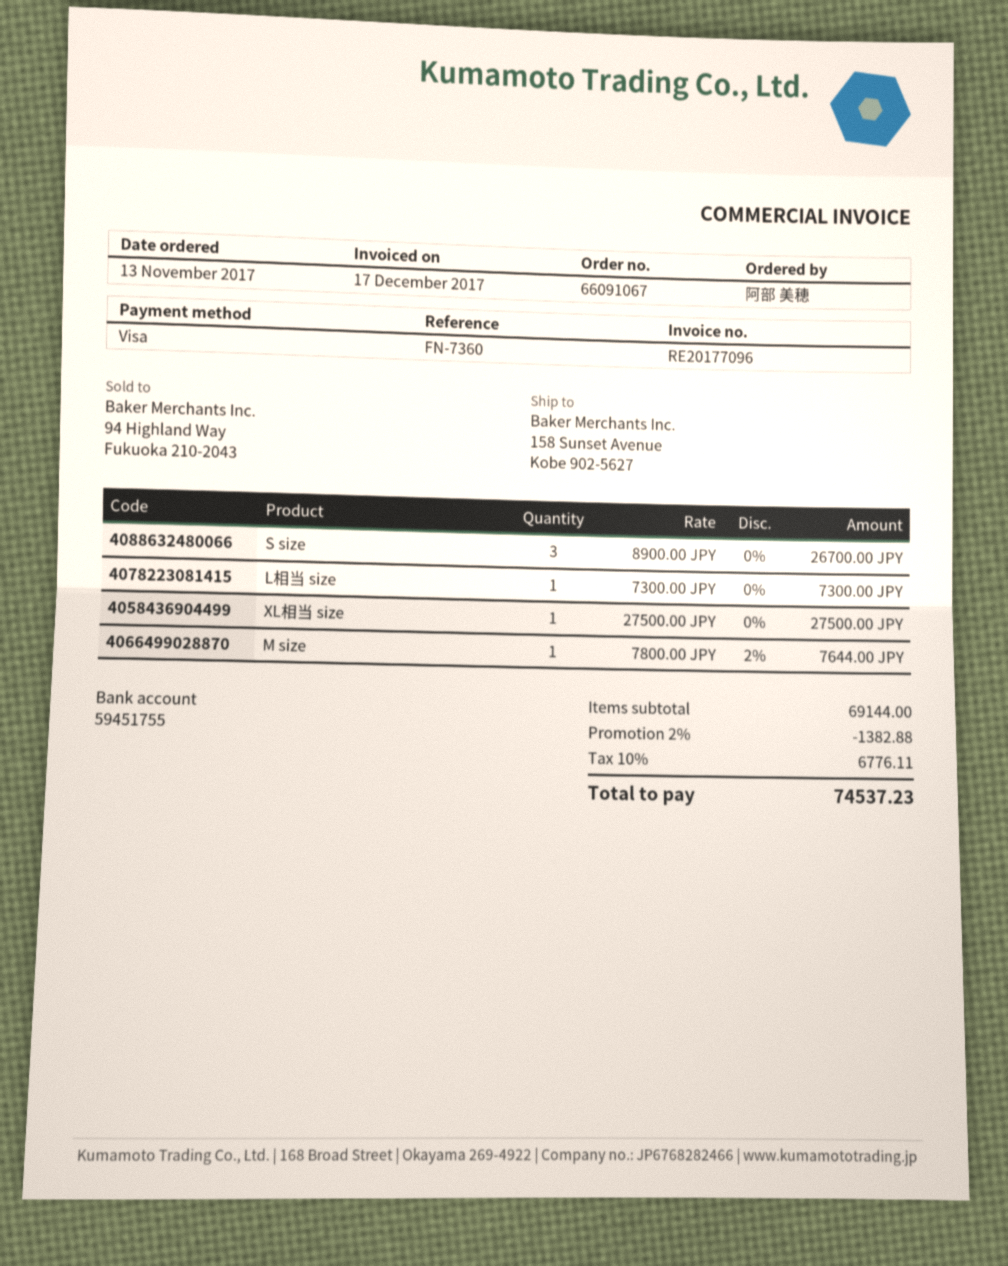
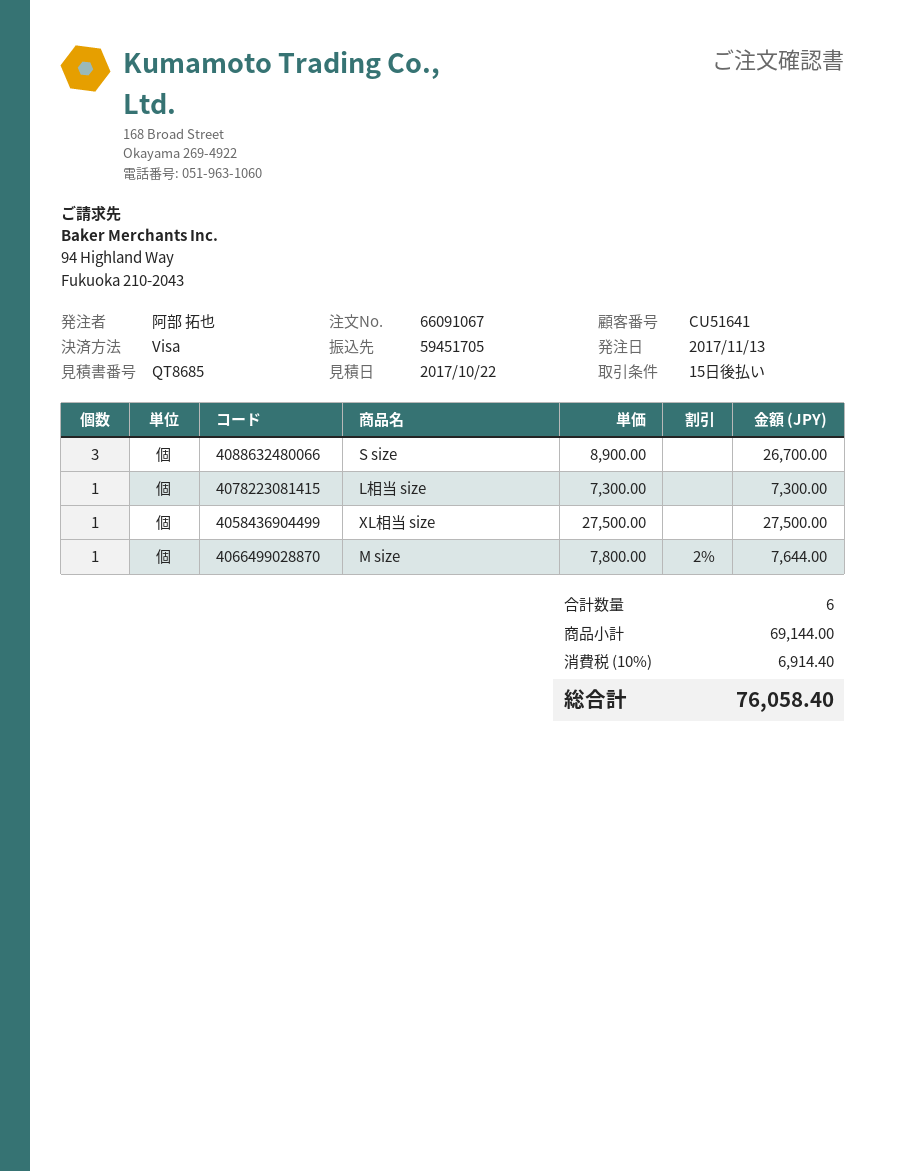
ordered by: 阿部 美穂 -> 阿部 拓也
bank account: 59451755 -> 59451705
discount: 2% = 1382.88 -> none
tax: 10% = 6776.11 -> 10% = 6914.40
total: 74537.23 -> 76058.40

